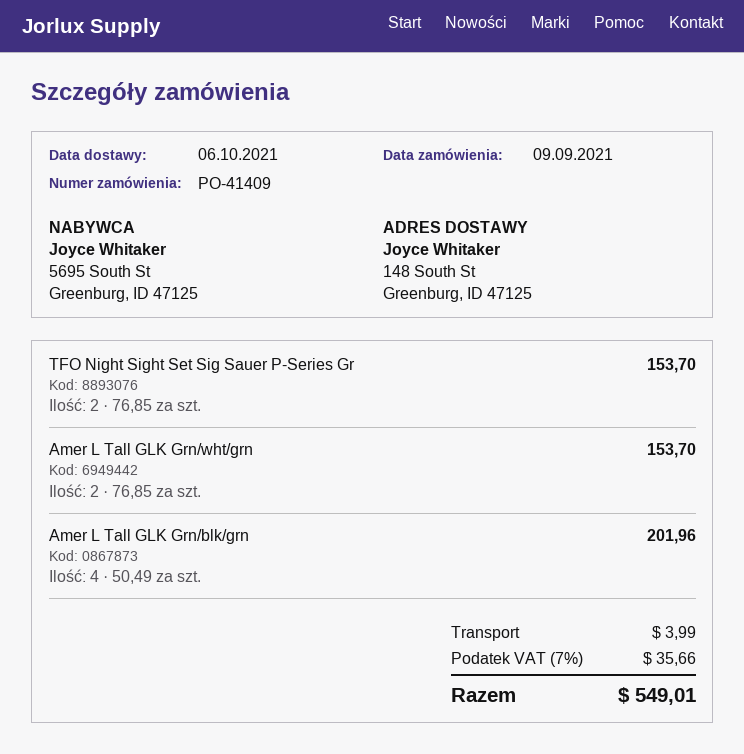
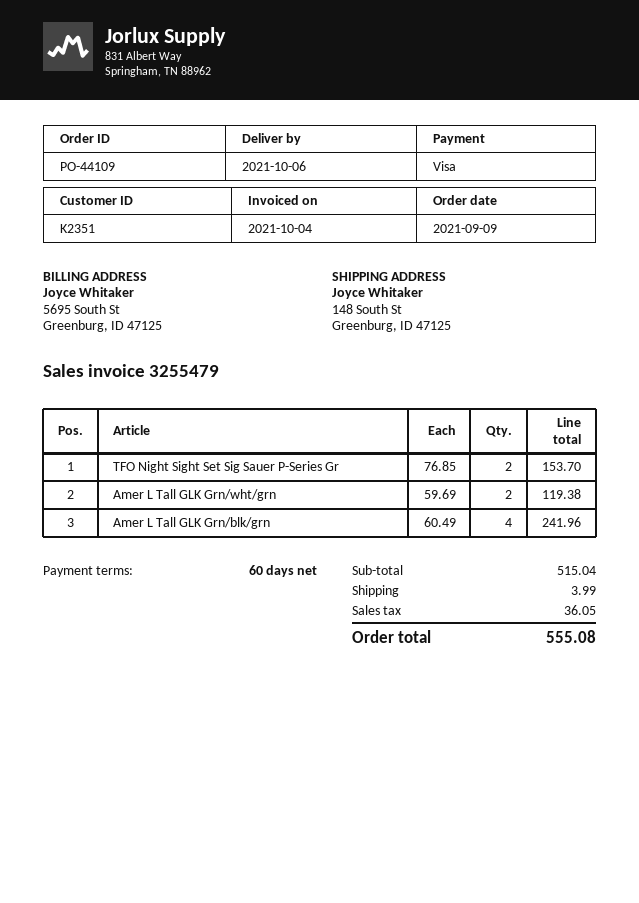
order number: PO-41409 -> PO-44109
Amer L Tall GLK Grn/wht/grn: 2 x 76.85 = 153.70 -> 2 x 59.69 = 119.38
Amer L Tall GLK Grn/blk/grn: 4 x 50.49 = 201.96 -> 4 x 60.49 = 241.96
tax: 35.66 -> 36.05
total: 549.01 -> 555.08

